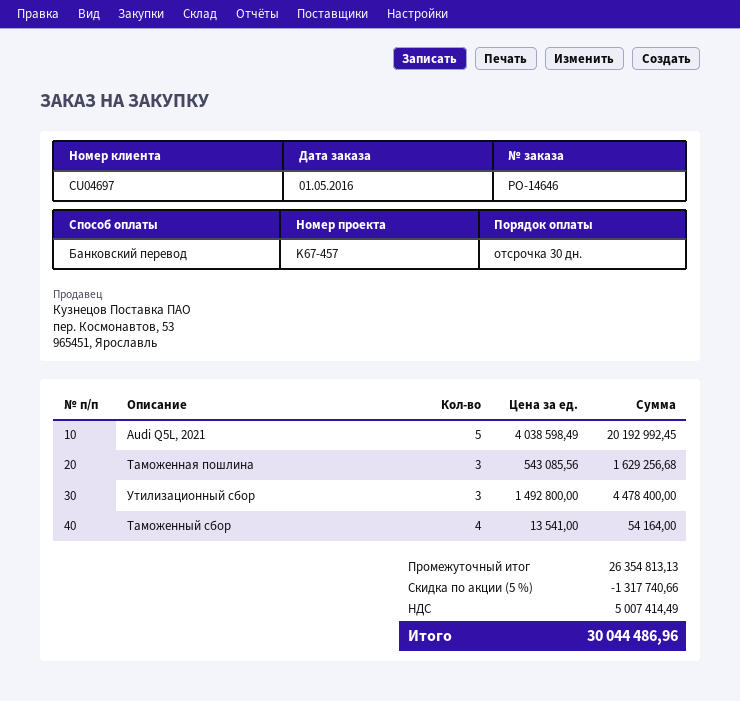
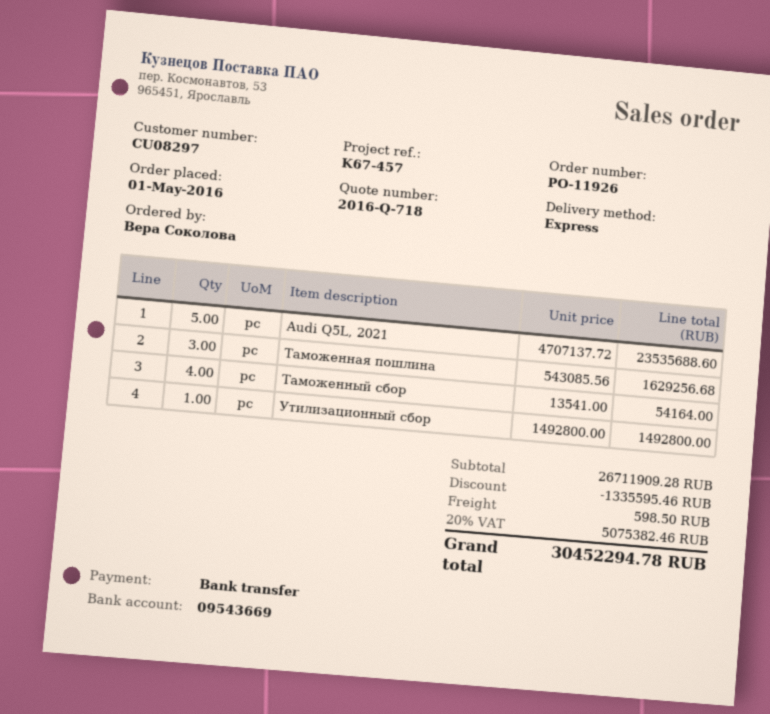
order number: PO-14646 -> PO-11926
customer number: CU04697 -> CU08297
Audi Q5L, 2021: 5 x 4038598.49 = 20192992.45 -> 5 x 4707137.72 = 23535688.60
Утилизационный сбор: 3 x 1492800.00 = 4478400.00 -> 1 x 1492800.00 = 1492800.00
subtotal: 26354813.13 -> 26711909.28
discount: 1317740.66 -> 1335595.46
shipping: none -> 598.50
tax: 5007414.49 -> 5075382.46
total: 30044486.96 -> 30452294.78

